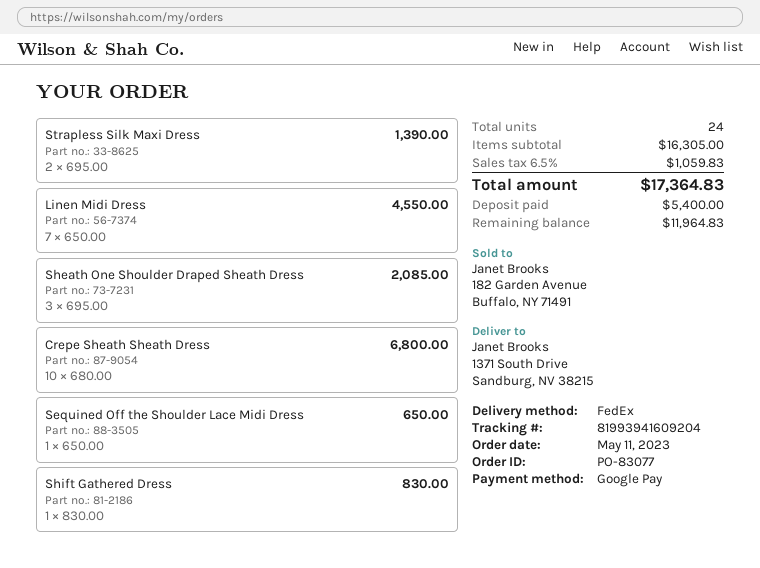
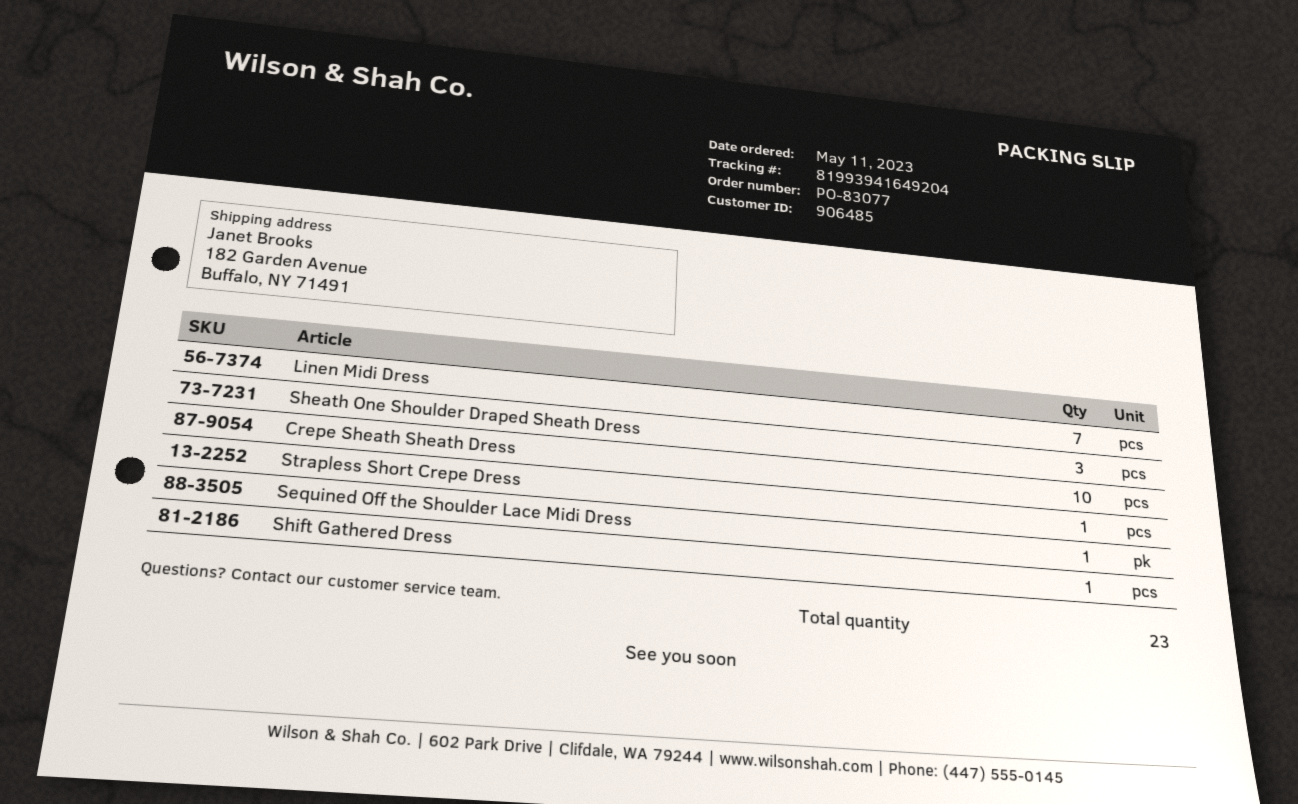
tracking number: 81993941609204 -> 81993941649204
ship to: 1371 South Drive, Sandburg, NV 38215 -> 182 Garden Avenue, Buffalo, NY 71491
Strapless Silk Maxi Dress: 2 -> none
Strapless Short Crepe Dress: none -> 1
total quantity: 24 -> 23

